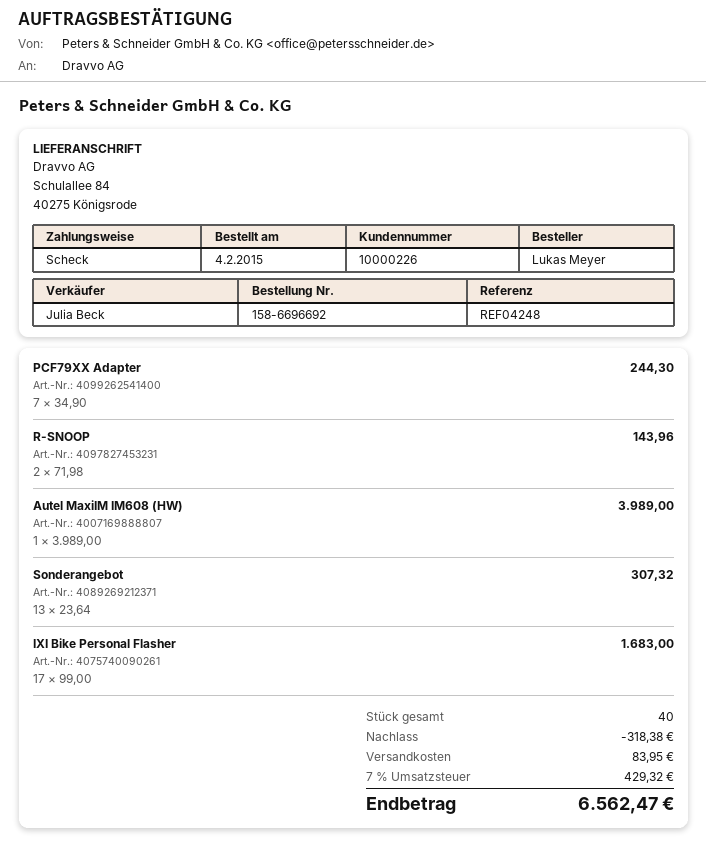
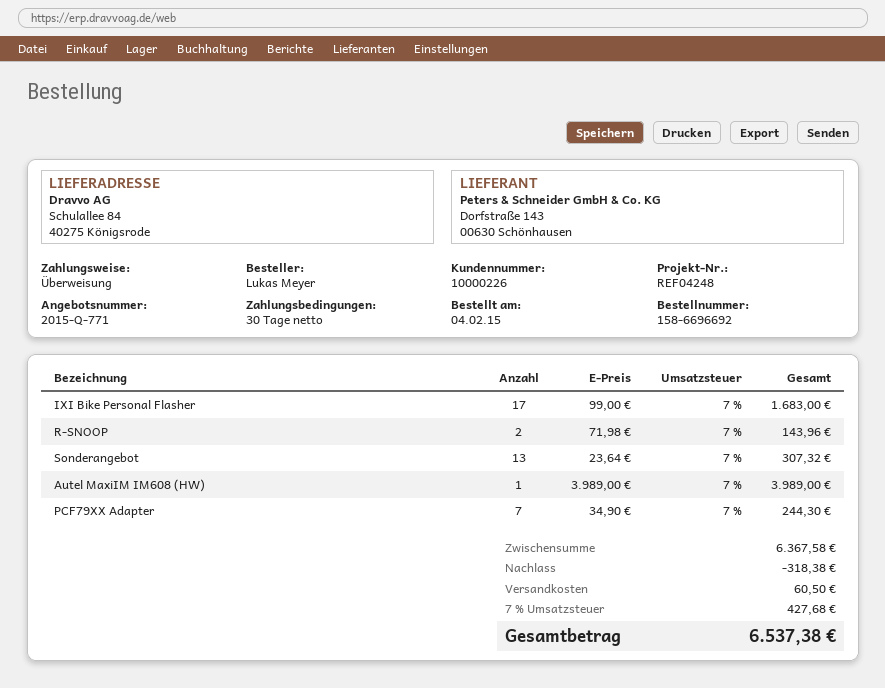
payment method: cheque -> bank transfer
shipping: 83.95 -> 60.50
tax: 7% = 429.32 -> 7% = 427.68
total: 6562.47 -> 6537.38

